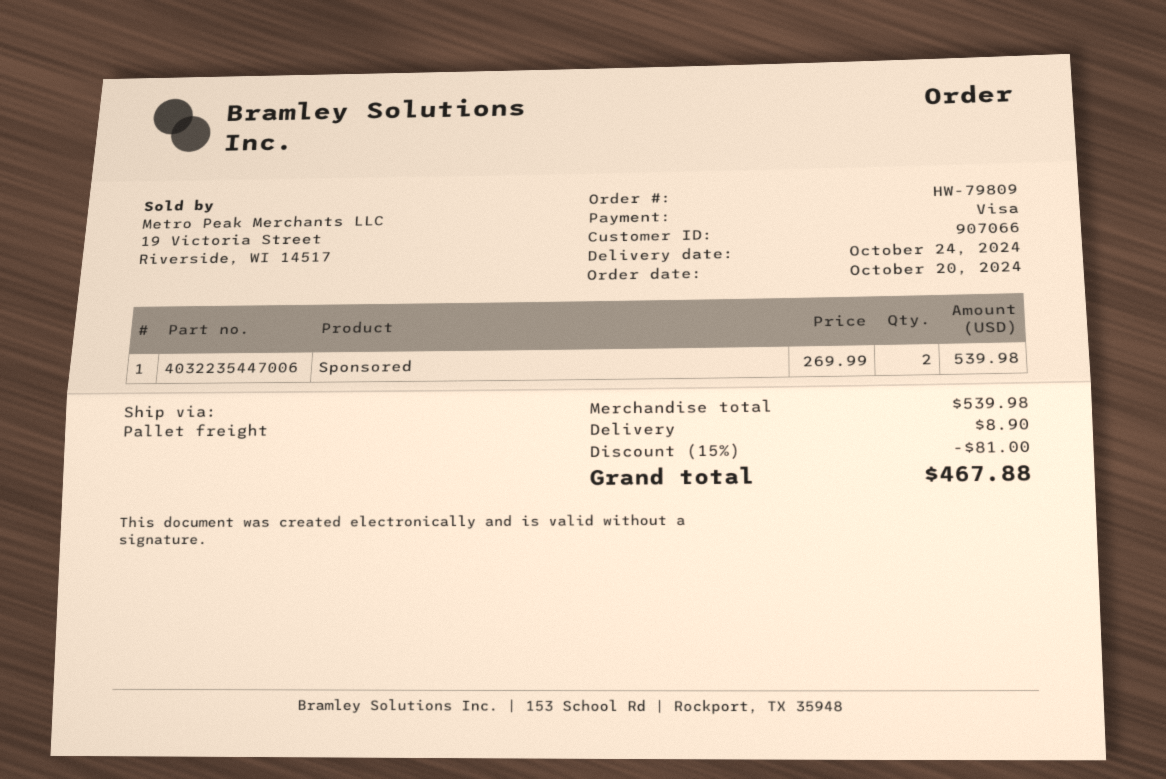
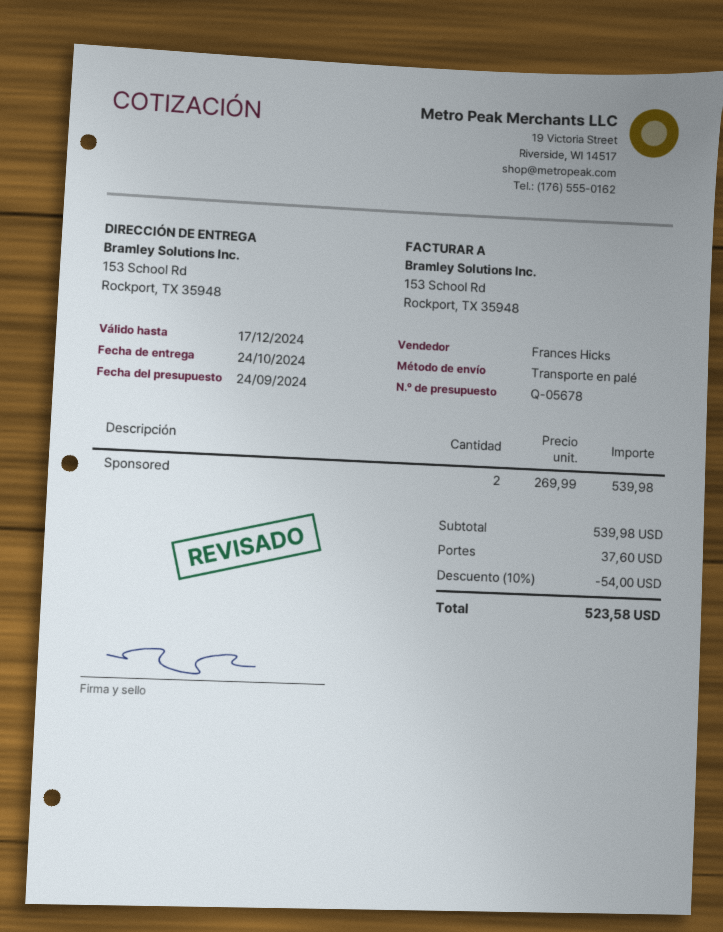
discount: 15% = 81.00 -> 10% = 54.00
shipping: 8.90 -> 37.60
total: 467.88 -> 523.58

